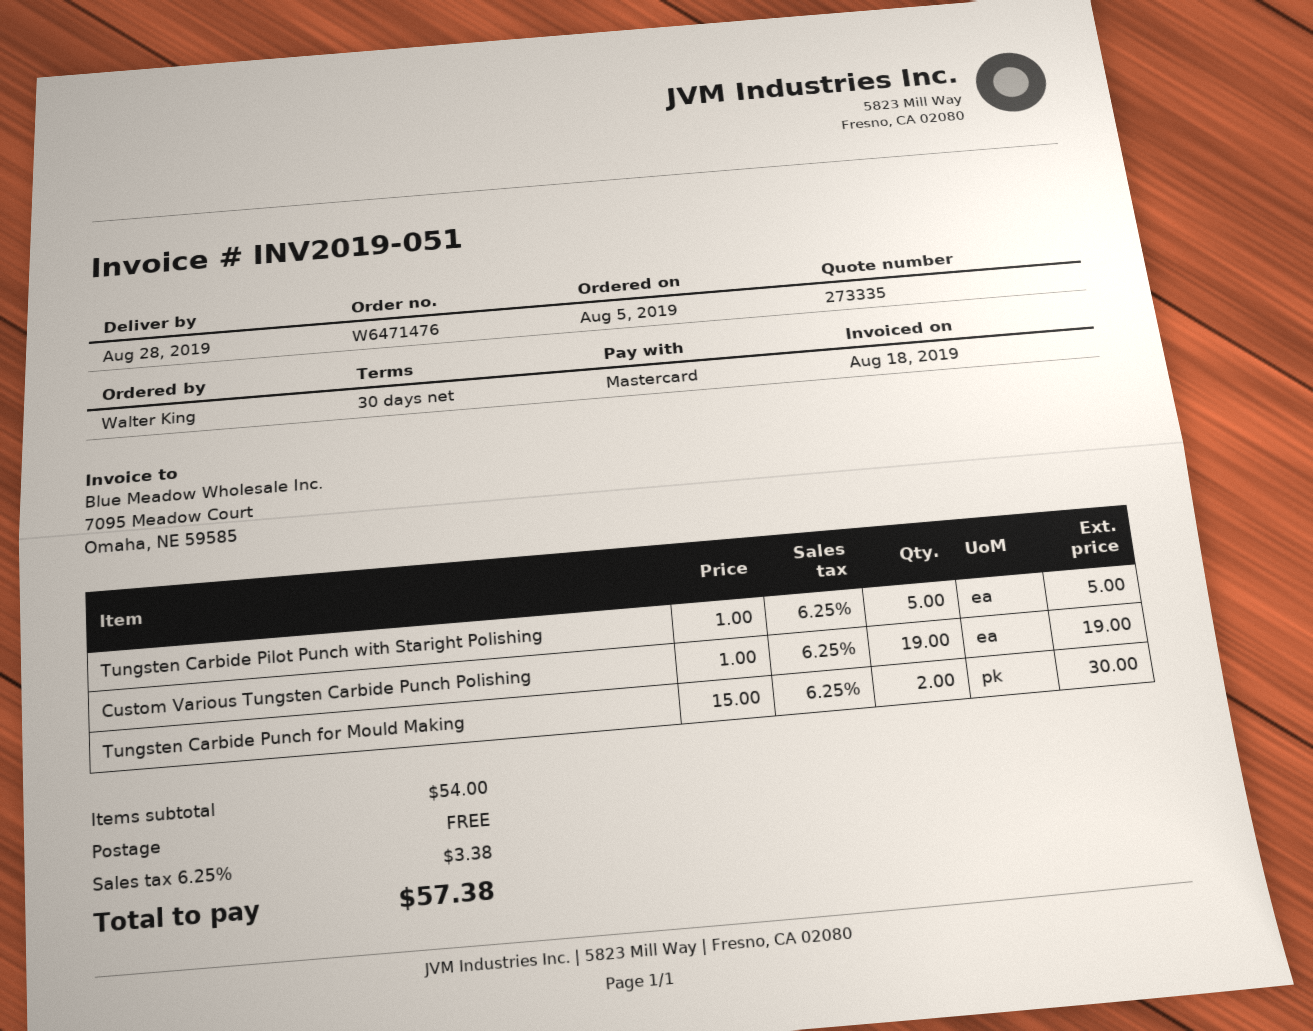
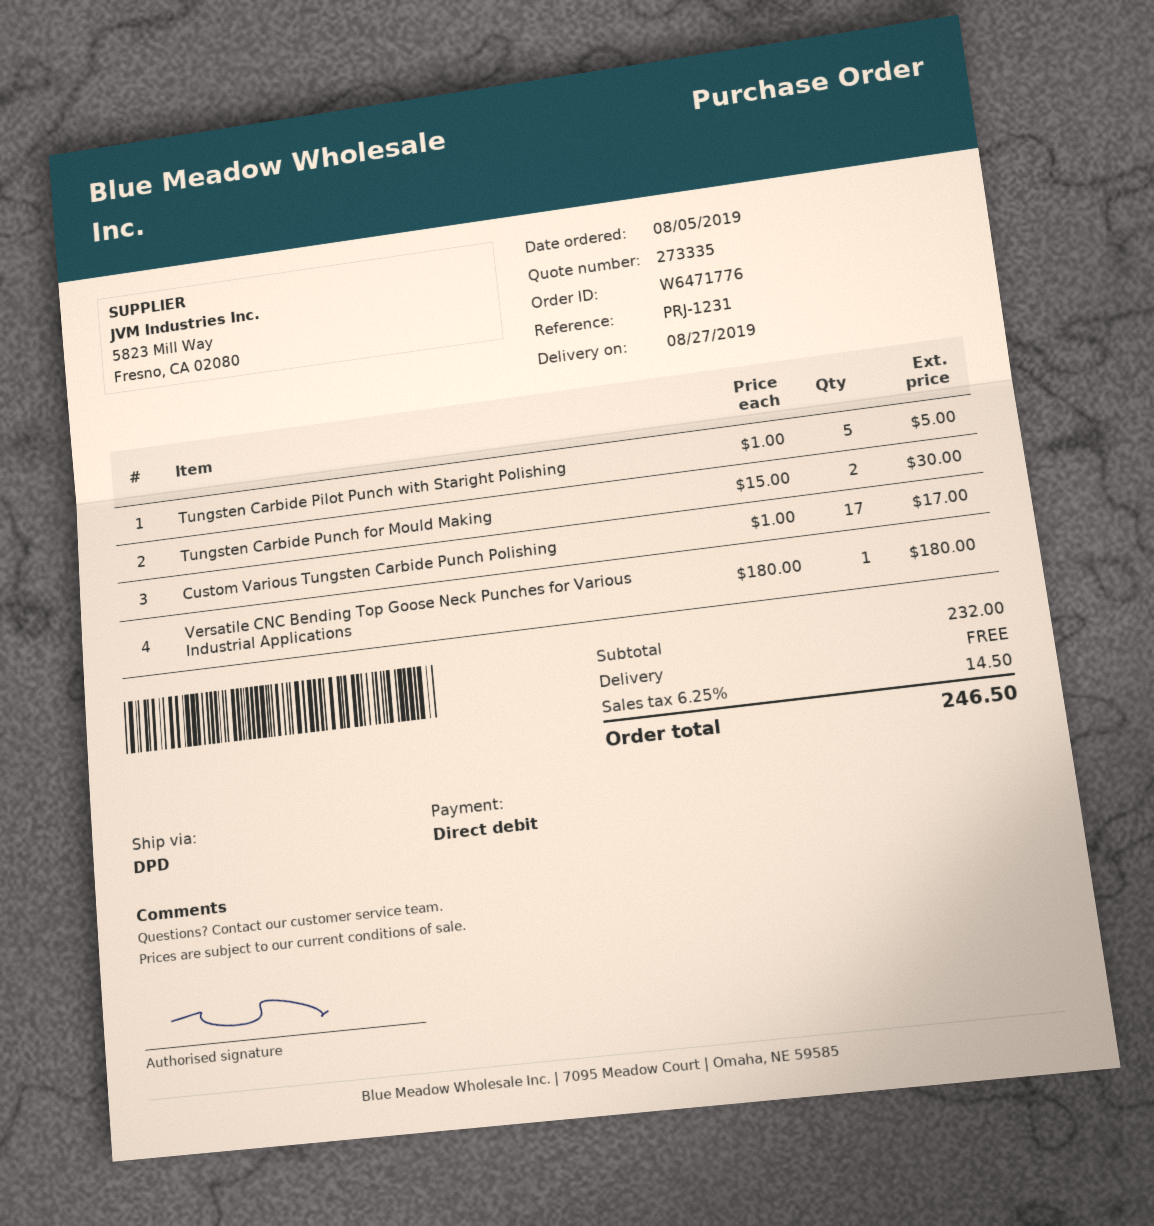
order number: W6471476 -> W6471776
delivery date: 2019-08-28 -> 2019-08-27
payment method: Mastercard -> direct debit
Custom Various Tungsten Carbide Punch Polishing: 19 x 1.00 = 19.00 -> 17 x 1.00 = 17.00
Versatile CNC Bending Top Goose Neck Punches for Various Industrial Applications: none -> 1 x 180.00 = 180.00
subtotal: 54.00 -> 232.00
tax: 6.25% = 3.38 -> 6.25% = 14.50
total: 57.38 -> 246.50

